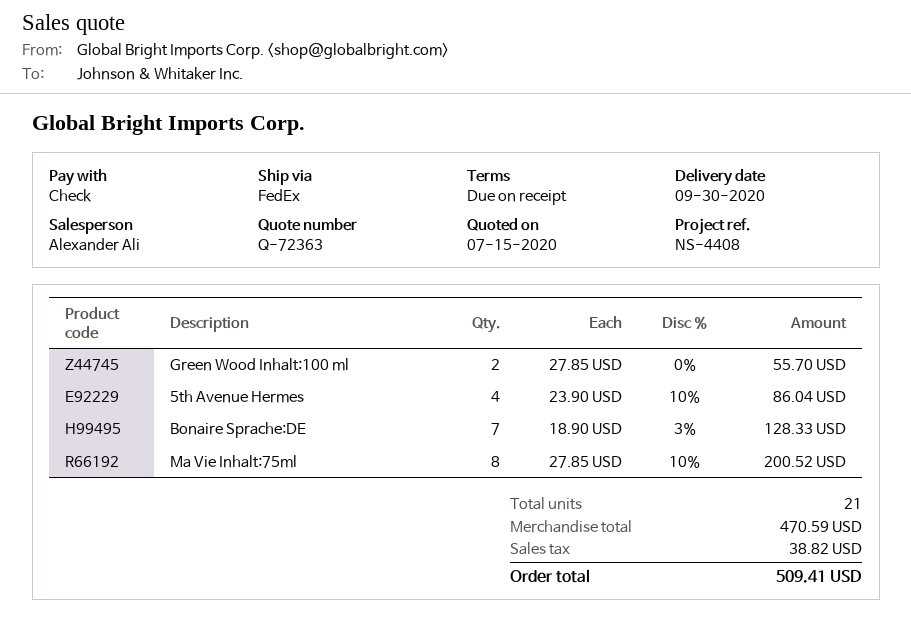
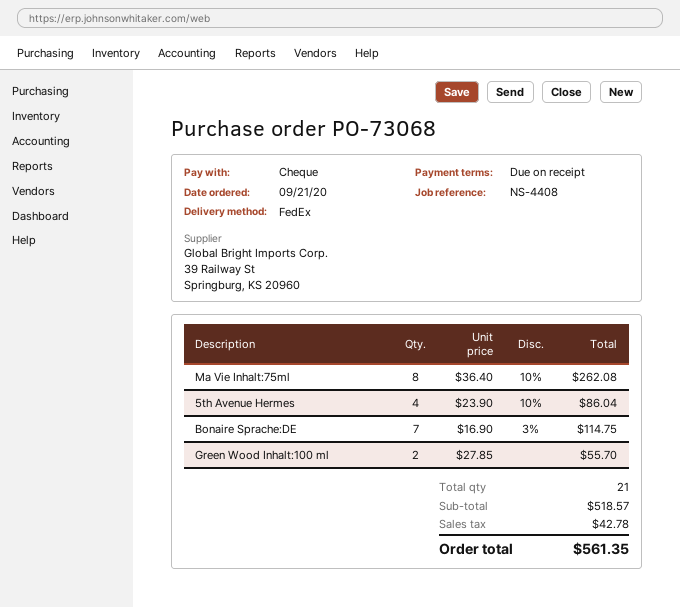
Bonaire Sprache:DE: 7 x 18.90 - 3% = 128.33 -> 7 x 16.90 - 3% = 114.75
Ma Vie Inhalt:75ml: 8 x 27.85 - 10% = 200.52 -> 8 x 36.40 - 10% = 262.08
subtotal: 470.59 -> 518.57
tax: 38.82 -> 42.78
total: 509.41 -> 561.35

